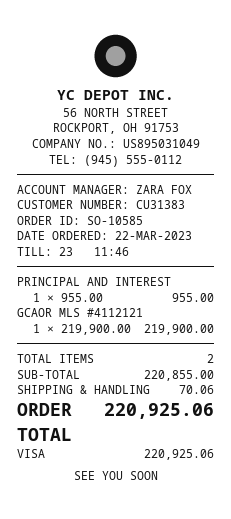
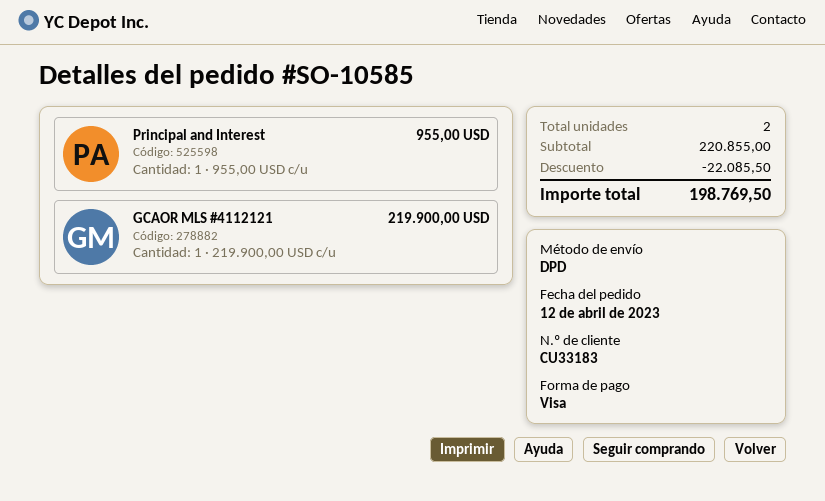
order date: 2023-03-22 -> 2023-04-12
customer number: CU31383 -> CU33183
discount: none -> 22085.50
shipping: 70.06 -> none
total: 220925.06 -> 198769.50

